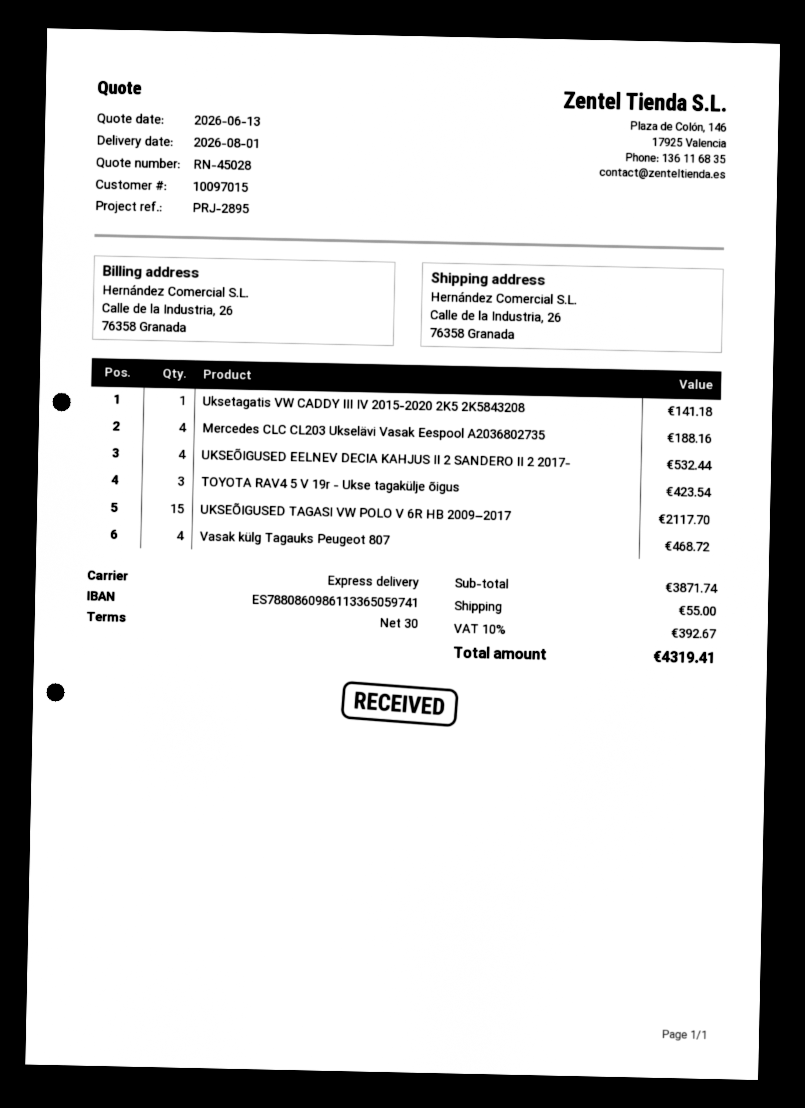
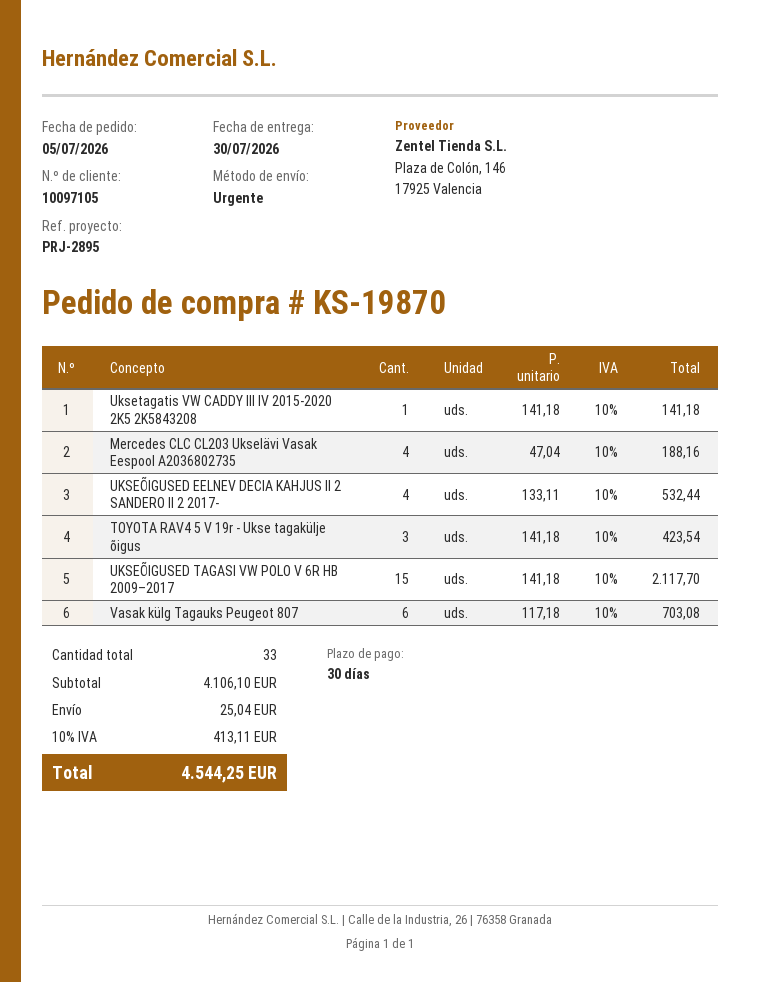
delivery date: 2026-08-01 -> 2026-07-30
customer number: 10097015 -> 10097105
Vasak külg Tagauks Peugeot 807: 4 for 468.72 -> 6 for 703.08
subtotal: 3871.74 -> 4106.10
shipping: 55.00 -> 25.04
tax: 10% = 392.67 -> 10% = 413.11
total: 4319.41 -> 4544.25

